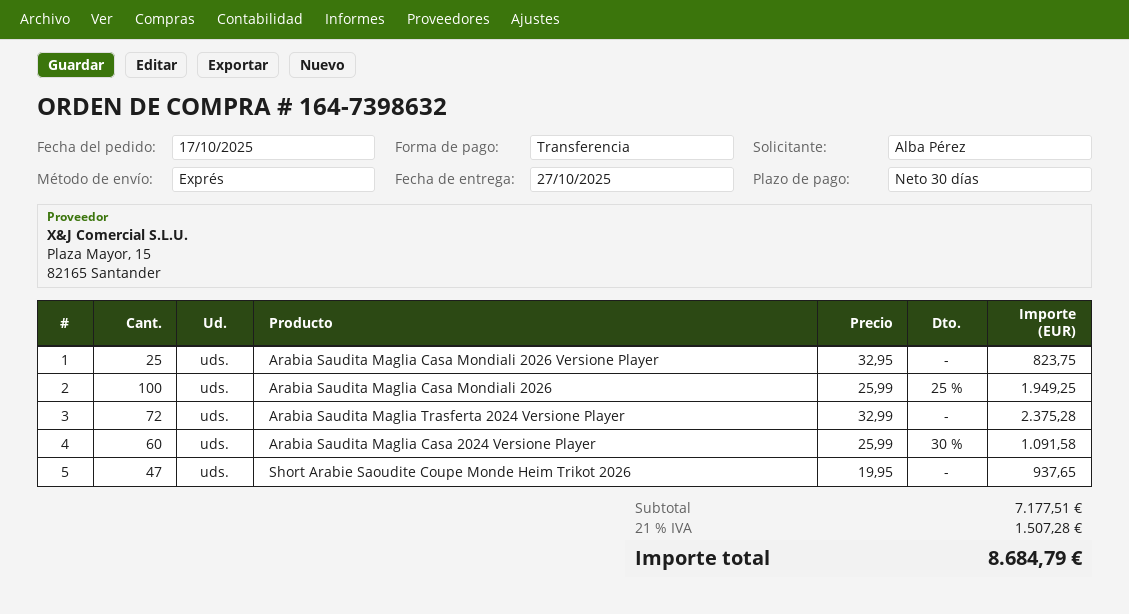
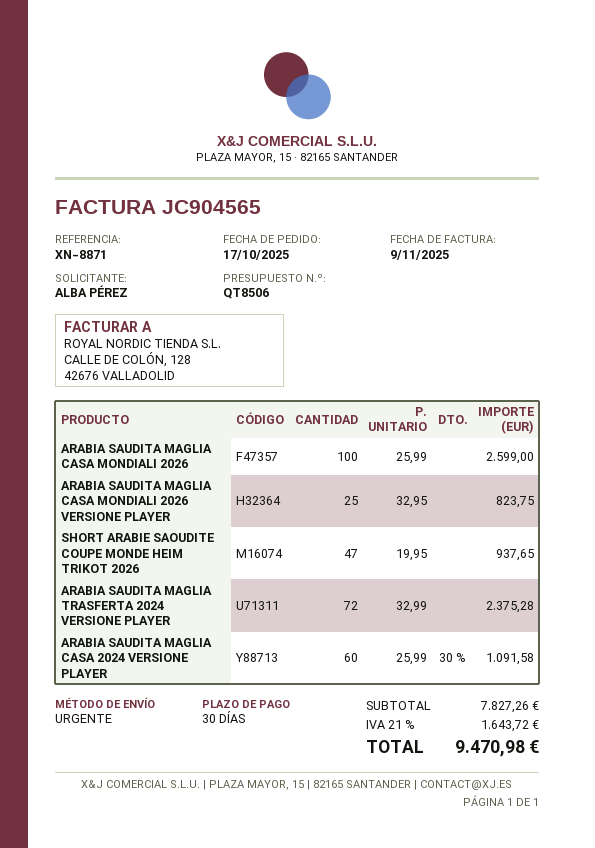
Arabia Saudita Maglia Casa Mondiali 2026: 100 x 25.99 - 25% = 1949.25 -> 100 x 25.99 = 2599.00
subtotal: 7177.51 -> 7827.26
tax: 21% = 1507.28 -> 21% = 1643.72
total: 8684.79 -> 9470.98

